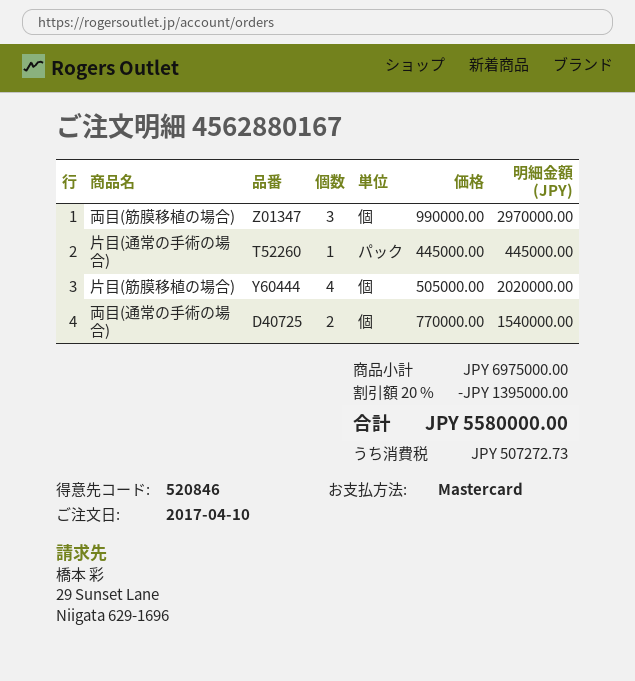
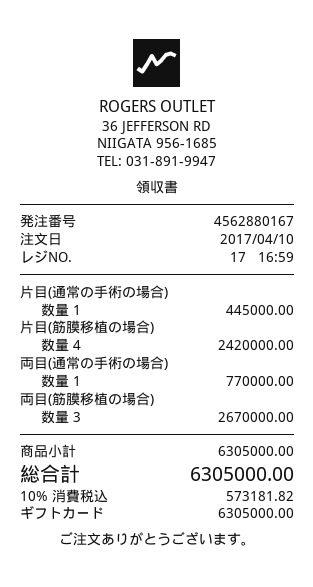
payment method: Mastercard -> gift card
両目(筋膜移植の場合): 3 for 2970000.00 -> 3 for 2670000.00
片目(筋膜移植の場合): 4 for 2020000.00 -> 4 for 2420000.00
両目(通常の手術の場合): 2 for 1540000.00 -> 1 for 770000.00
subtotal: 6975000.00 -> 6305000.00
discount: 20% = 1395000.00 -> none
tax: 507272.73 -> 573181.82
total: 5580000.00 -> 6305000.00

